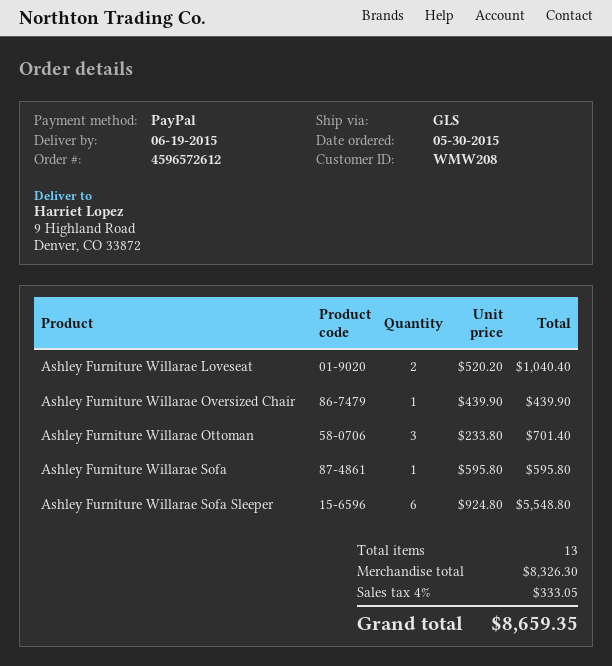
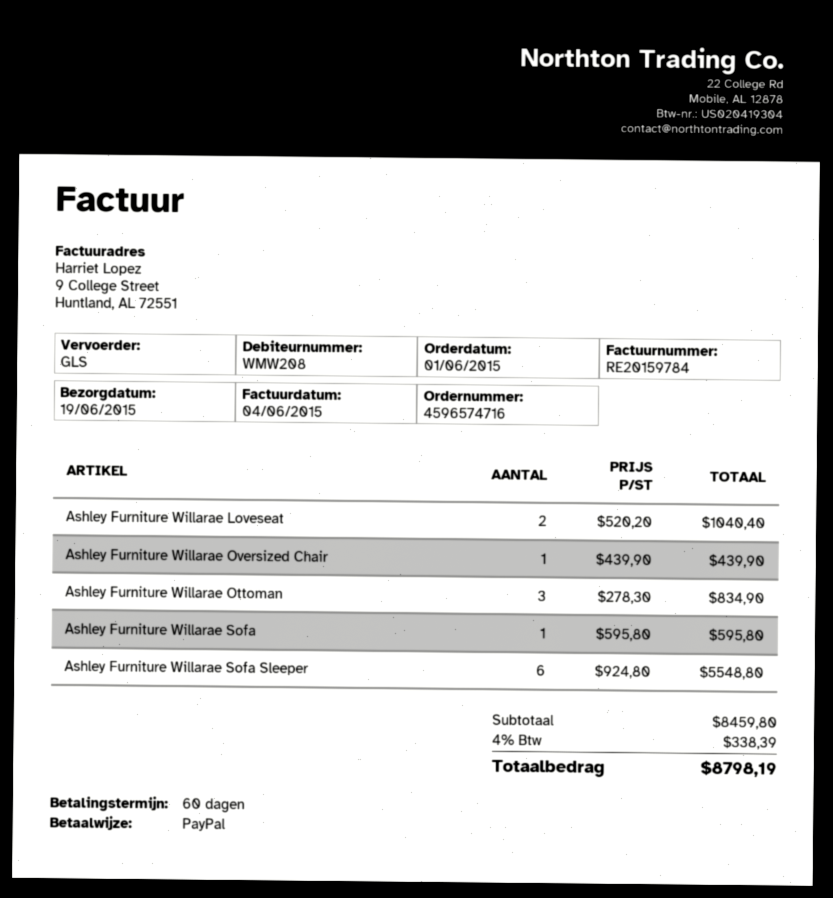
order number: 4596572612 -> 4596574716
order date: 2015-05-30 -> 2015-06-01
Ashley Furniture Willarae Ottoman: 3 x 233.80 = 701.40 -> 3 x 278.30 = 834.90
subtotal: 8326.30 -> 8459.80
tax: 4% = 333.05 -> 4% = 338.39
total: 8659.35 -> 8798.19

